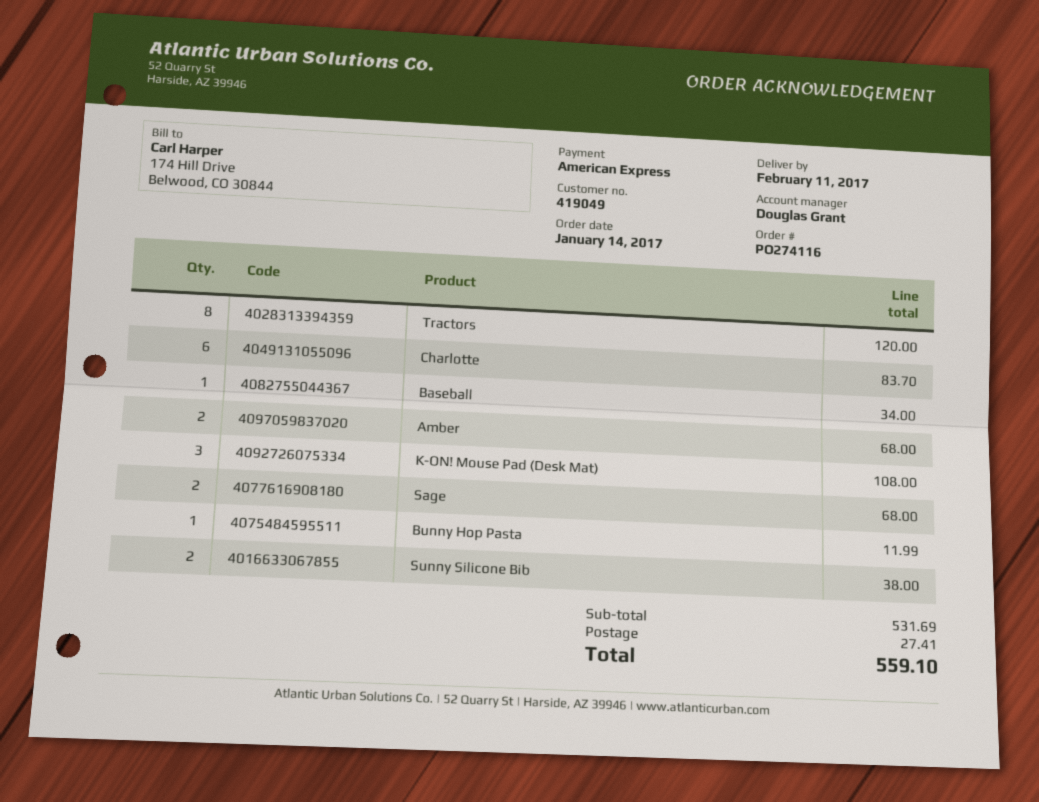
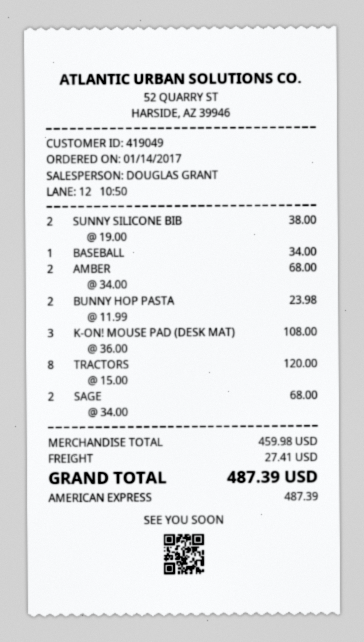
Charlotte: 6 for 83.70 -> none
Bunny Hop Pasta: 1 for 11.99 -> 2 for 23.98
subtotal: 531.69 -> 459.98
total: 559.10 -> 487.39

